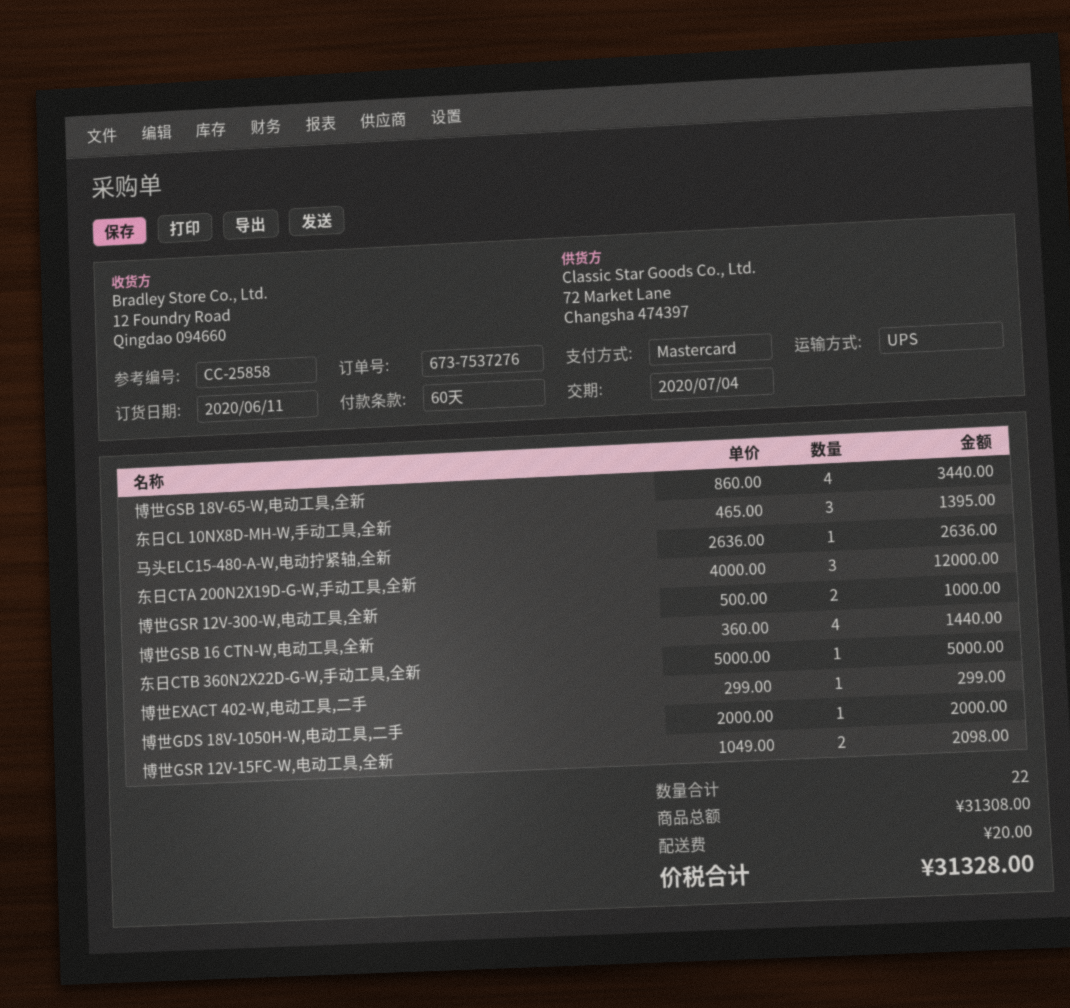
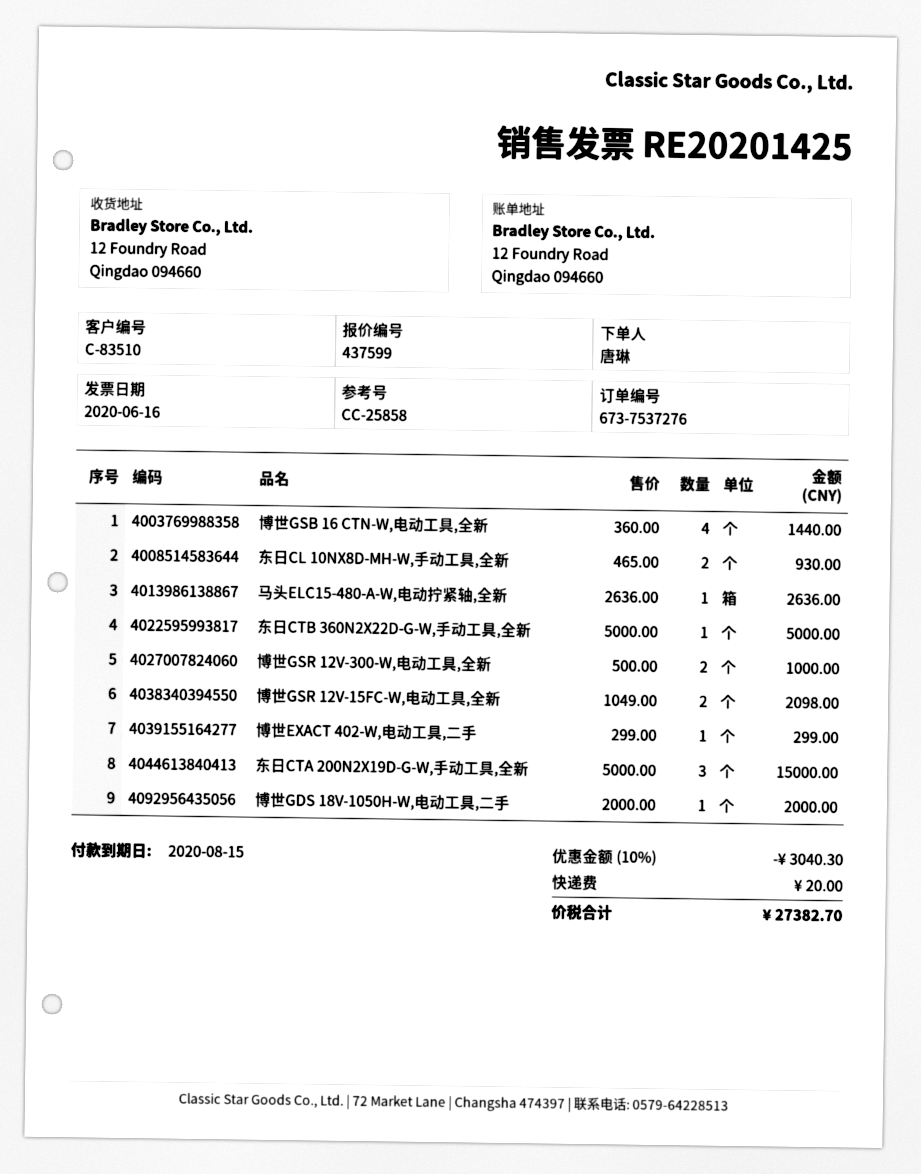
博世GSB 18V-65-W,电动工具,全新: 4 x 860.00 = 3440.00 -> none
东日CL 10NX8D-MH-W,手动工具,全新: 3 x 465.00 = 1395.00 -> 2 x 465.00 = 930.00
东日CTA 200N2X19D-G-W,手动工具,全新: 3 x 4000.00 = 12000.00 -> 3 x 5000.00 = 15000.00
discount: none -> 10% = 3040.30
total: 31328.00 -> 27382.70

